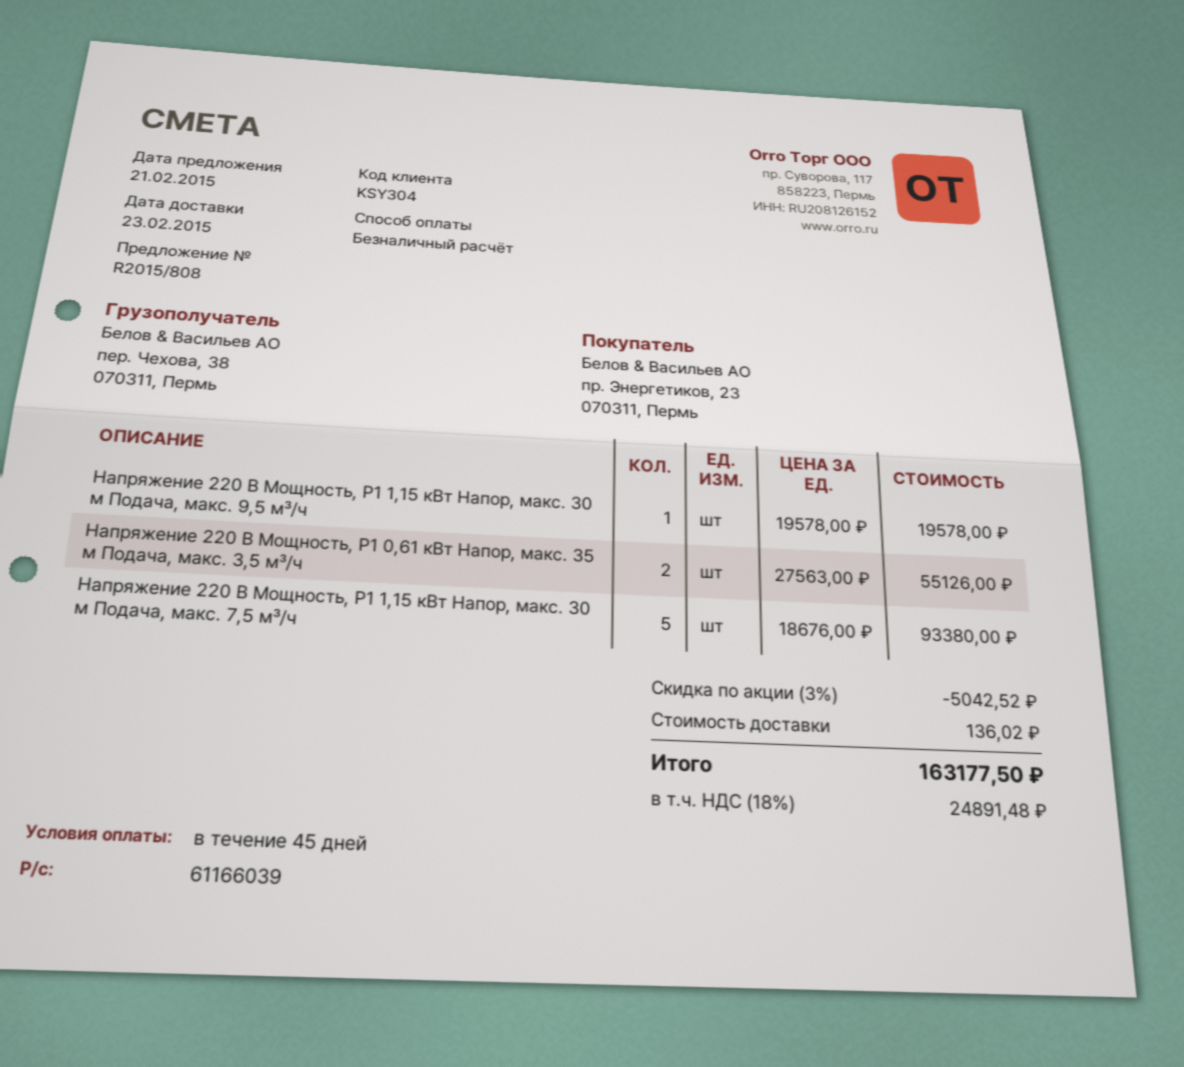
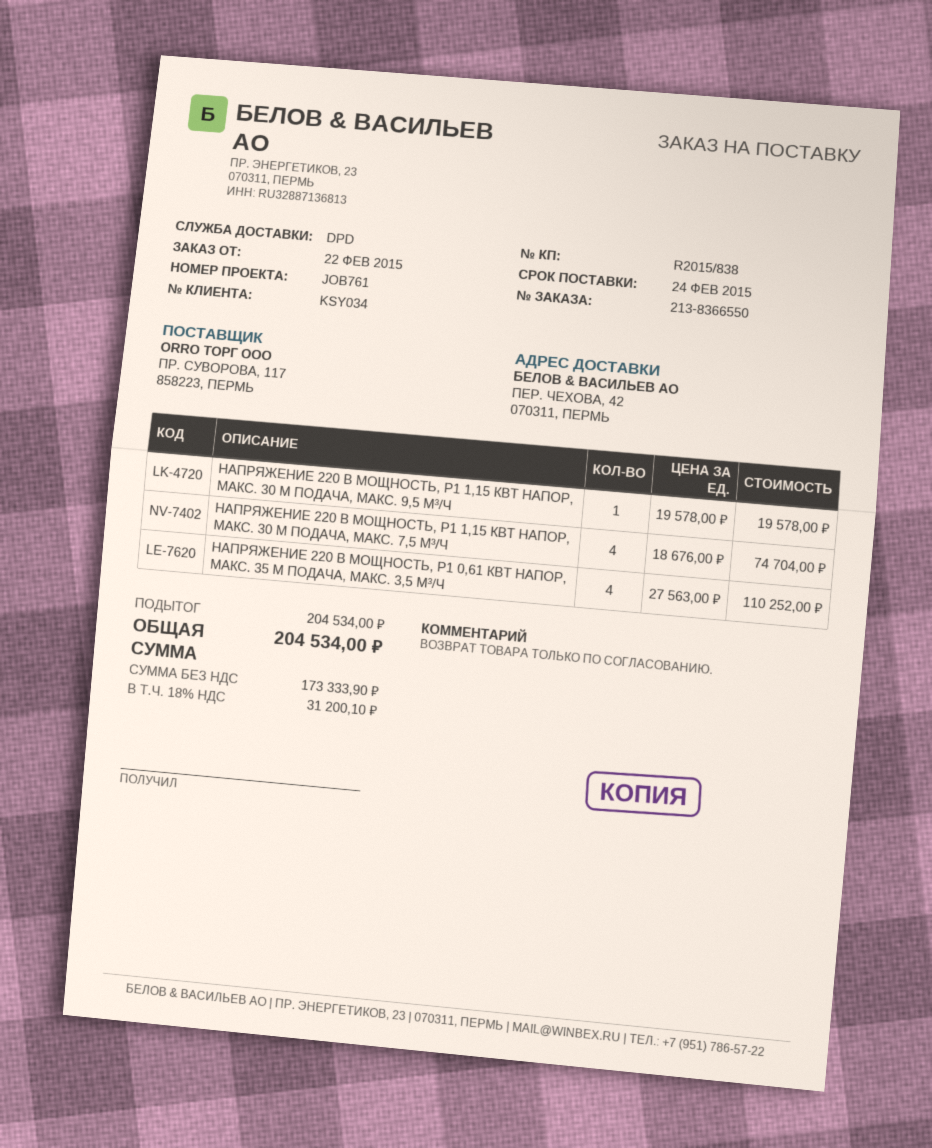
quote number: R2015/808 -> R2015/838
delivery date: 2015-02-23 -> 2015-02-24
customer number: KSY304 -> KSY034
ship to: пер. Чехова, 38, 070311, Пермь -> ПЕР. ЧЕХОВА, 42, 070311, ПЕРМЬ
Напряжение 220 В Мощность, P1 0,61 кВт Напор, макс. 35 м Подача, макс. 3,5 м³/ч: 2 x 27563.00 = 55126.00 -> 4 x 27563.00 = 110252.00
Напряжение 220 В Мощность, P1 1,15 кВт Напор, макс. 30 м Подача, макс. 7,5 м³/ч: 5 x 18676.00 = 93380.00 -> 4 x 18676.00 = 74704.00
discount: 3% = 5042.52 -> none
shipping: 136.02 -> none
tax: 18% = 24891.48 -> 18% = 31200.10
total: 163177.50 -> 204534.00

